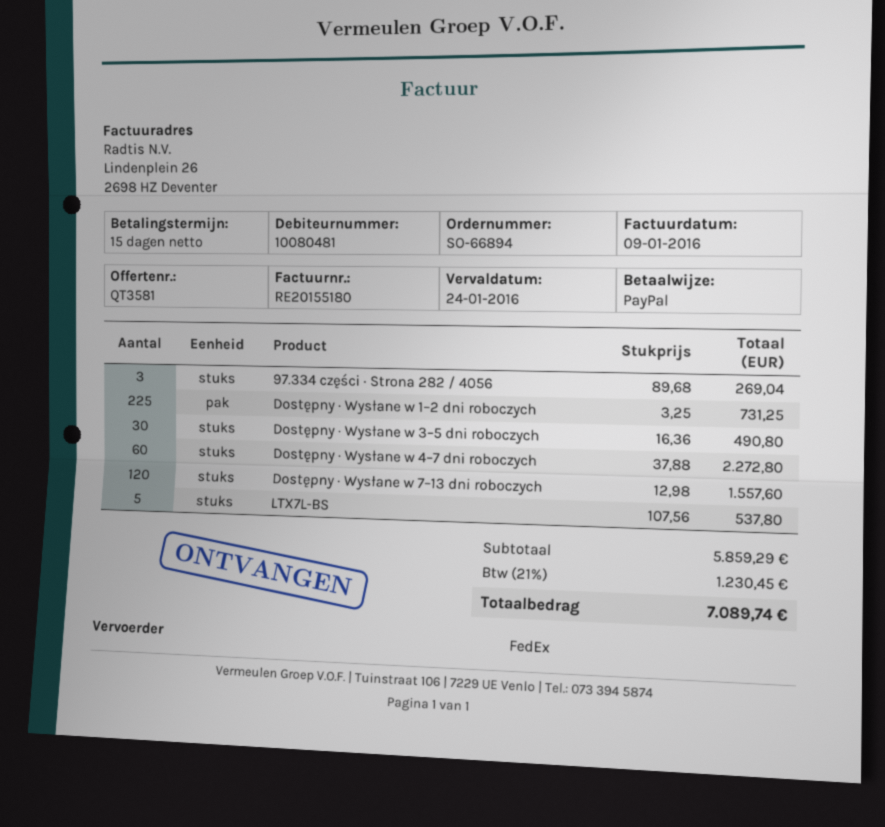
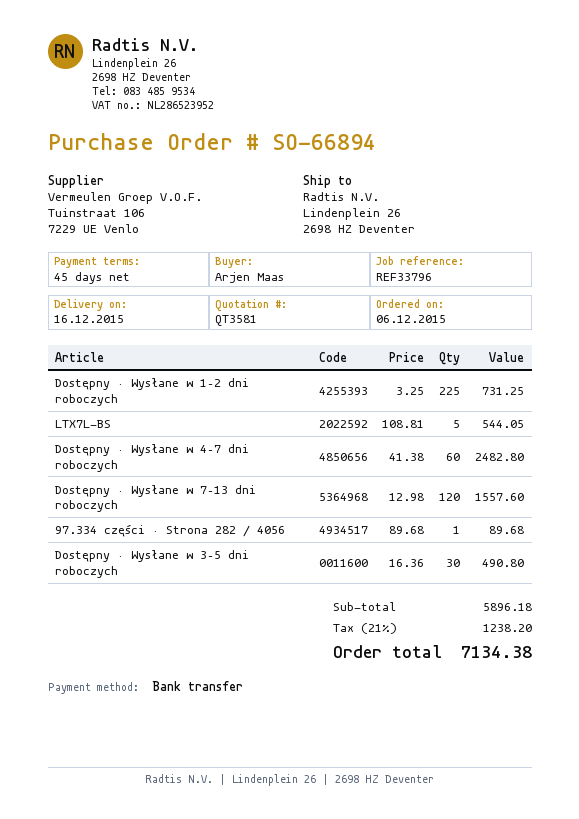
payment terms: 15 days -> 45 days
payment method: PayPal -> bank transfer
97.334 części · Strona 282 / 4056: 3 x 89.68 = 269.04 -> 1 x 89.68 = 89.68
Dostępny · Wysłane w 4–7 dni roboczych: 60 x 37.88 = 2272.80 -> 60 x 41.38 = 2482.80
LTX7L-BS: 5 x 107.56 = 537.80 -> 5 x 108.81 = 544.05
subtotal: 5859.29 -> 5896.18
tax: 21% = 1230.45 -> 21% = 1238.20
total: 7089.74 -> 7134.38

